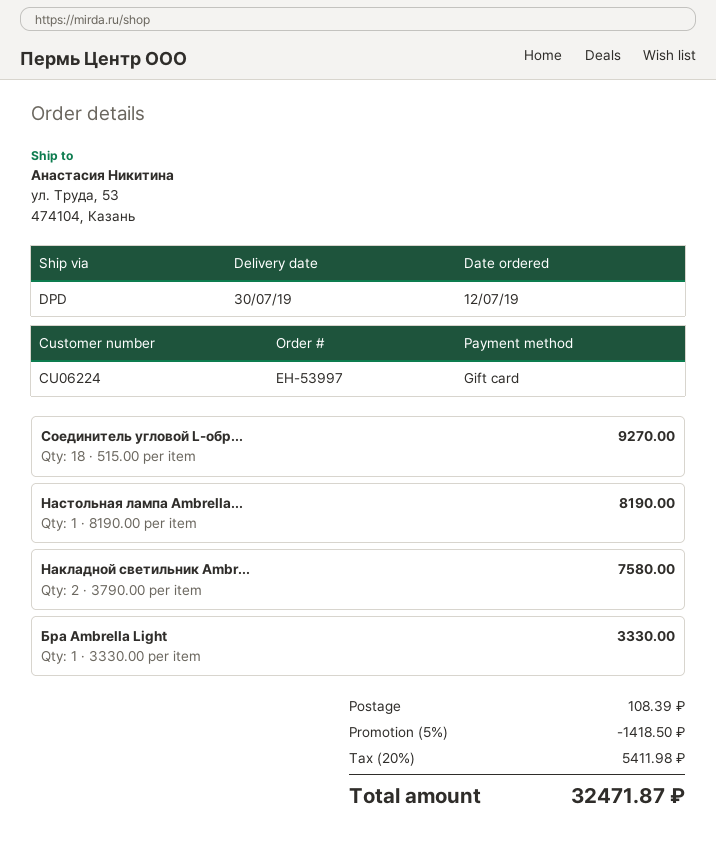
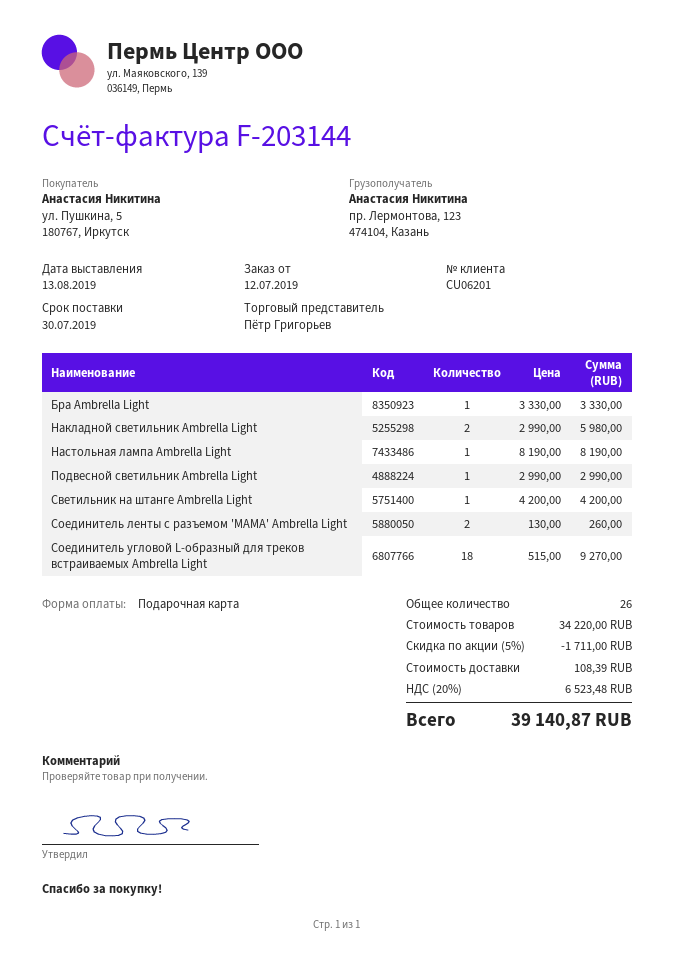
customer number: CU06224 -> CU06201
ship to: ул. Труда, 53, 474104, Казань -> пр. Лермонтова, 123, 474104, Казань
Накладной светильник Ambr...: 2 x 3790.00 = 7580.00 -> 2 x 2990.00 = 5980.00
Подвесной светильник Ambrella Light: none -> 1 x 2990.00 = 2990.00
Светильник на штанге Ambrella Light: none -> 1 x 4200.00 = 4200.00
Соединитель ленты с разъемом 'МАМА' Ambrella Light: none -> 2 x 130.00 = 260.00
discount: 5% = 1418.50 -> 5% = 1711.00
tax: 20% = 5411.98 -> 20% = 6523.48
total: 32471.87 -> 39140.87

